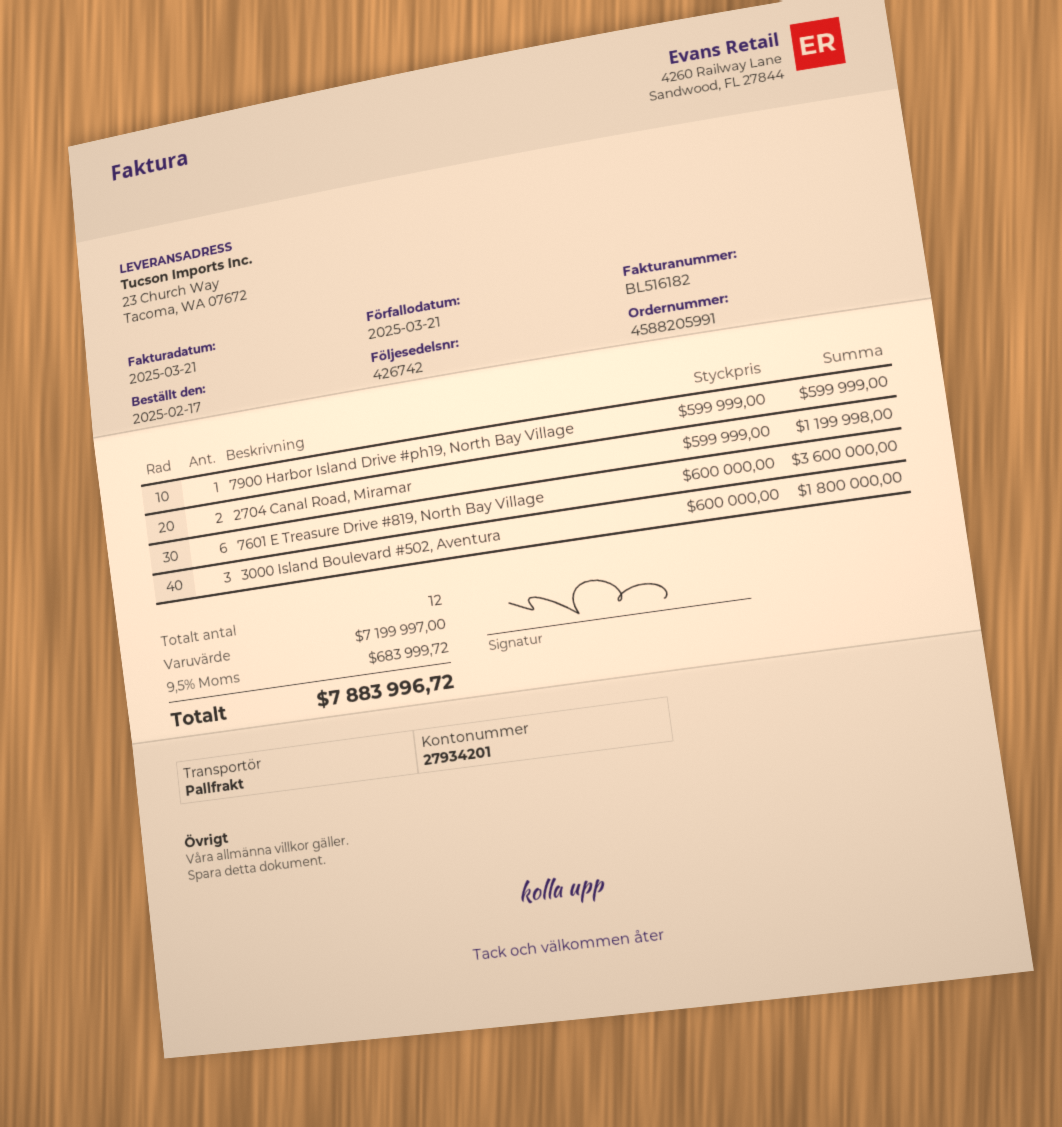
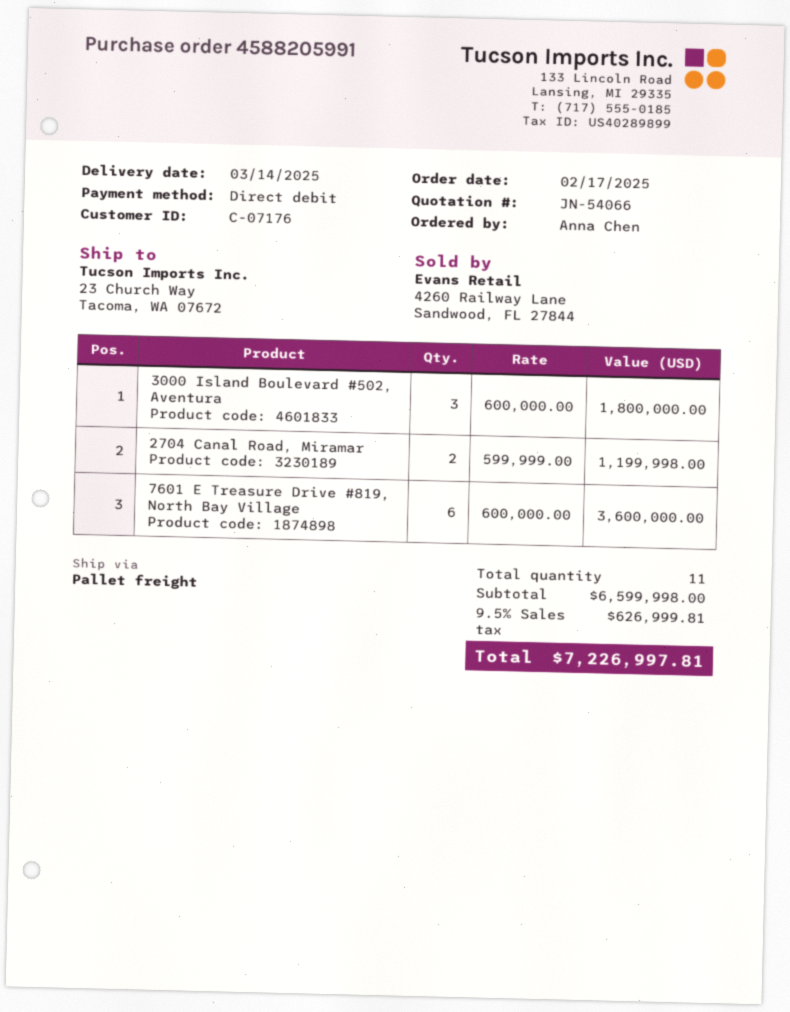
7900 Harbor Island Drive #ph19, North Bay Village: 1 x 599999.00 = 599999.00 -> none
total quantity: 12 -> 11
subtotal: 7199997.00 -> 6599998.00
tax: 9.5% = 683999.72 -> 9.5% = 626999.81
total: 7883996.72 -> 7226997.81

